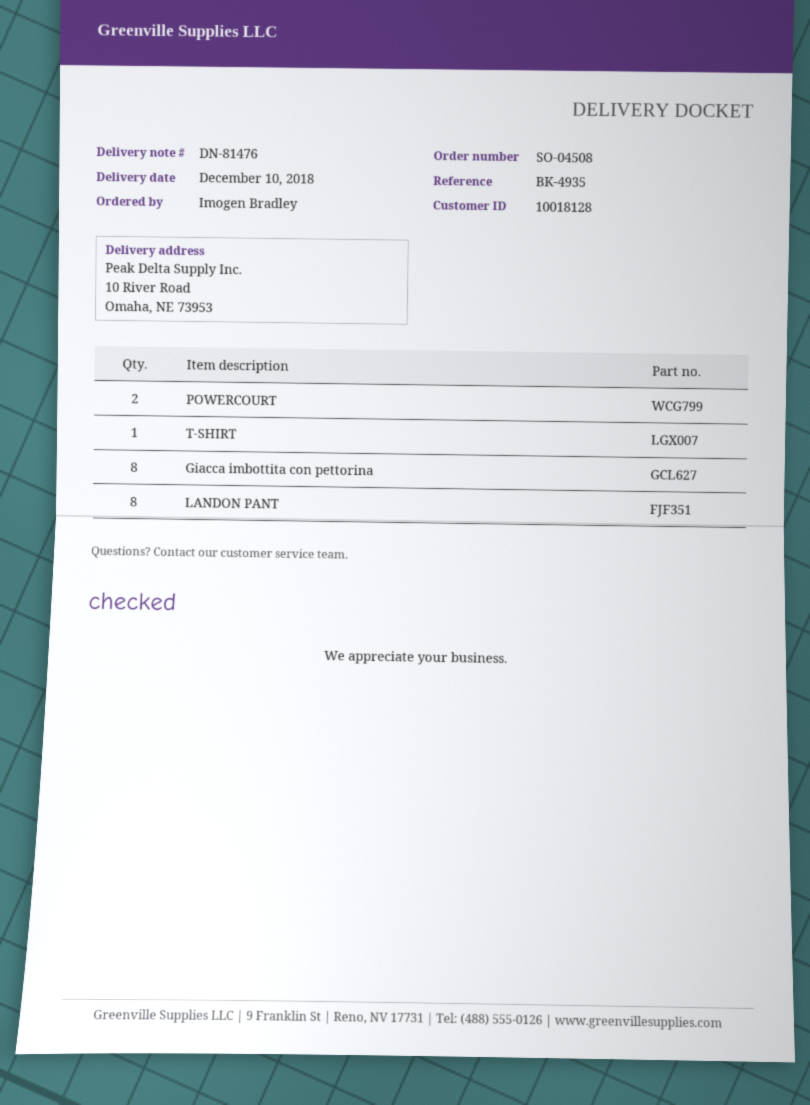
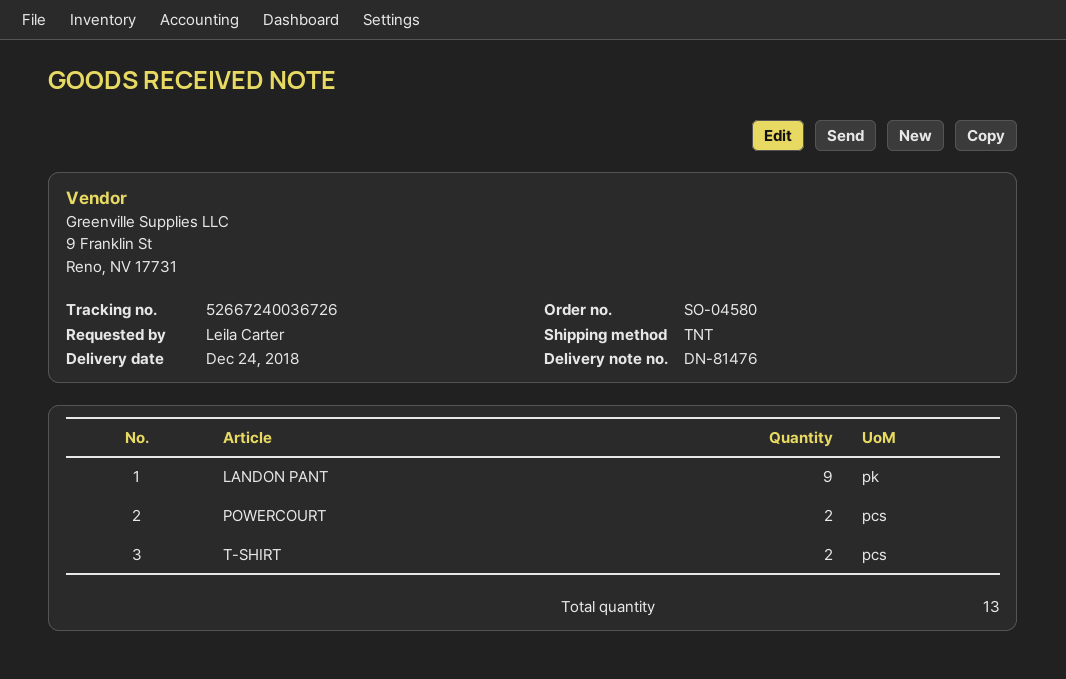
order number: SO-04508 -> SO-04580
delivery date: 2018-12-10 -> 2018-12-24
ordered by: Imogen Bradley -> Leila Carter
T-SHIRT: 1 -> 2
Giacca imbottita con pettorina: 8 -> none
LANDON PANT: 8 -> 9

